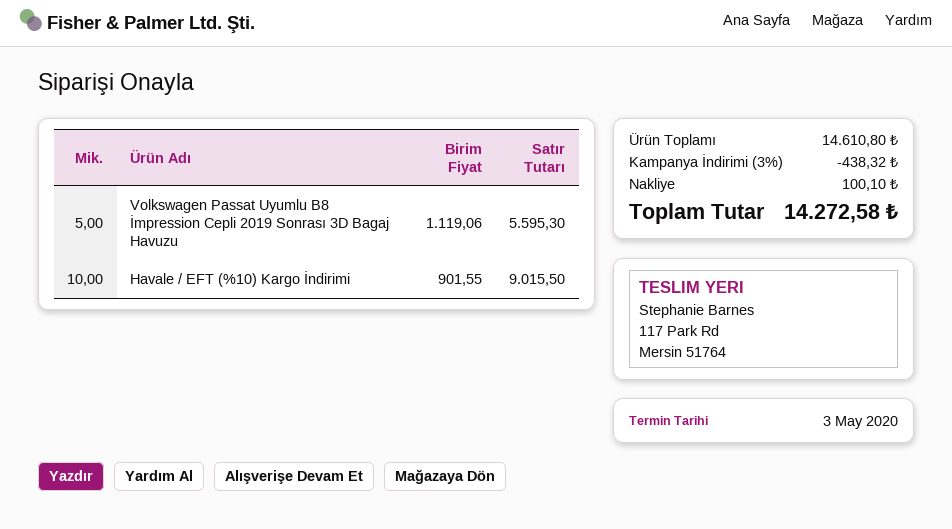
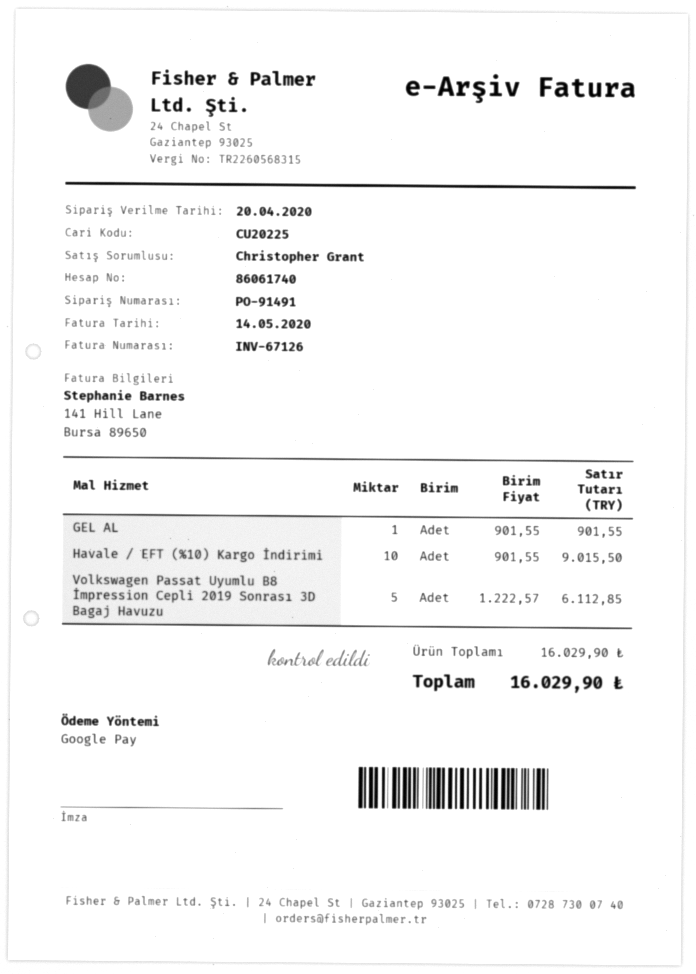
Volkswagen Passat Uyumlu B8 İmpression Cepli 2019 Sonrası 3D Bagaj Havuzu: 5 x 1119.06 = 5595.30 -> 5 x 1222.57 = 6112.85
GEL AL: none -> 1 x 901.55 = 901.55
subtotal: 14610.80 -> 16029.90
discount: 3% = 438.32 -> none
shipping: 100.10 -> none
total: 14272.58 -> 16029.90

